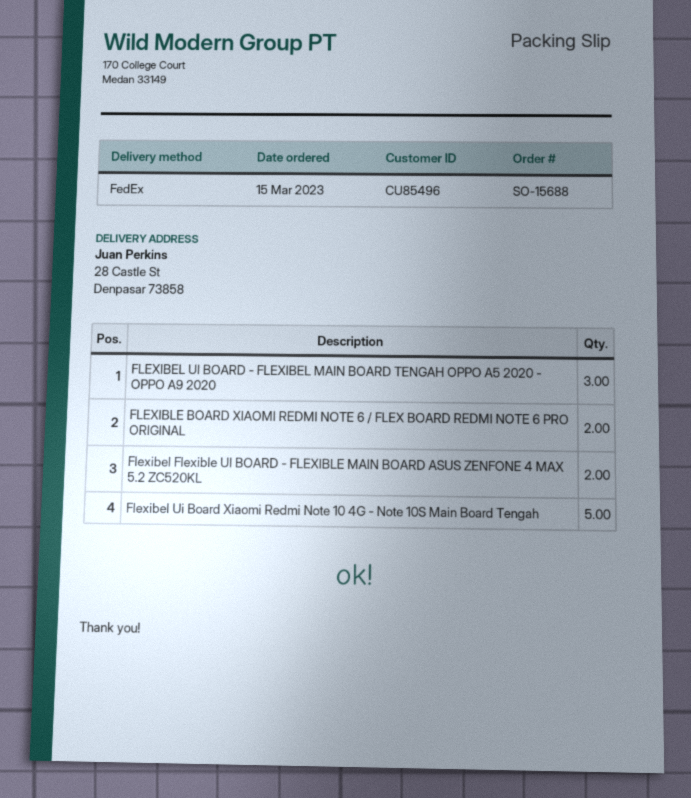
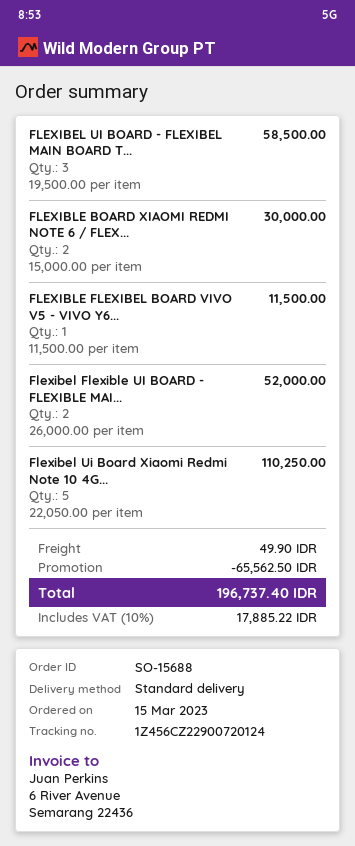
shipping method: FedEx -> standard
FLEXIBLE FLEXIBEL BOARD VIVO V5 - VIVO Y6...: none -> 1

